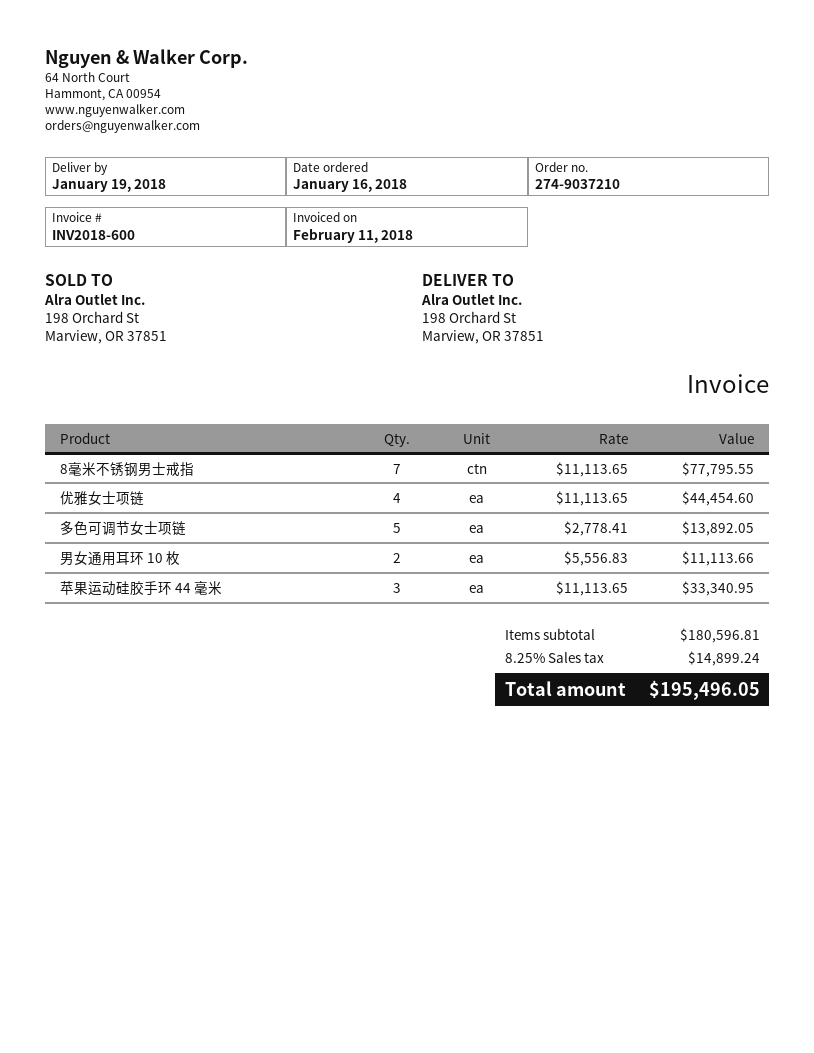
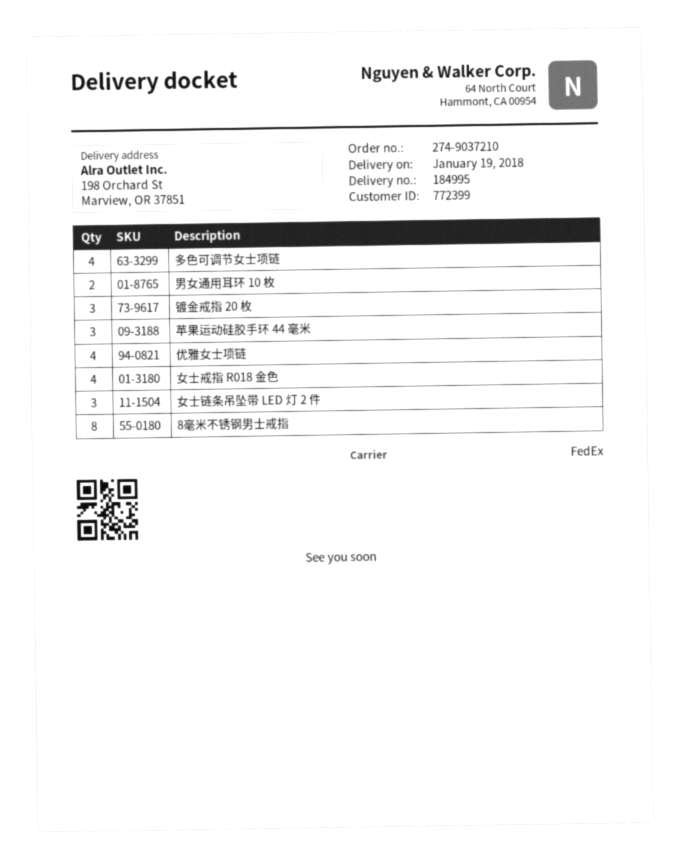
8毫米不锈钢男士戒指: 7 -> 8
多色可调节女士项链: 5 -> 4
镀金戒指 20 枚: none -> 3
女士戒指 R018 金色: none -> 4
女士链条吊坠带 LED 灯 2 件: none -> 3

